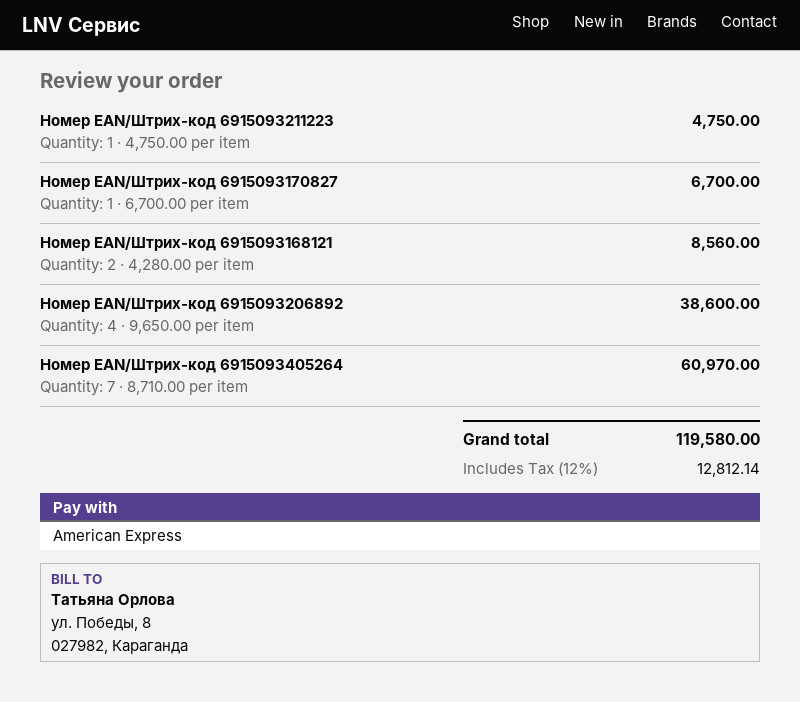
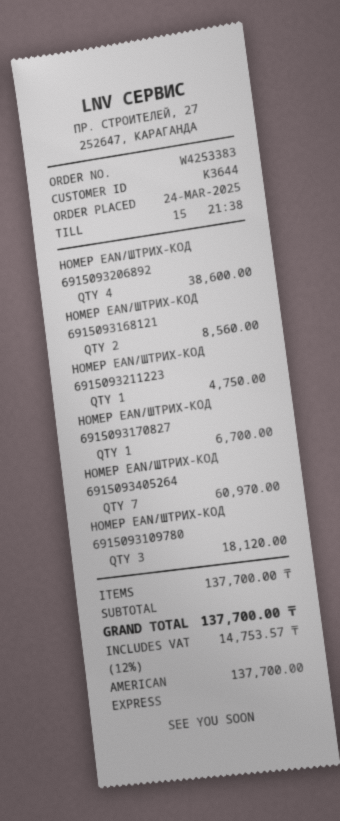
НОМЕР EAN/ШТРИХ-КОД 6915093109780: none -> 3 for 18120.00
tax: 12% = 12812.14 -> 12% = 14753.57
total: 119580.00 -> 137700.00

